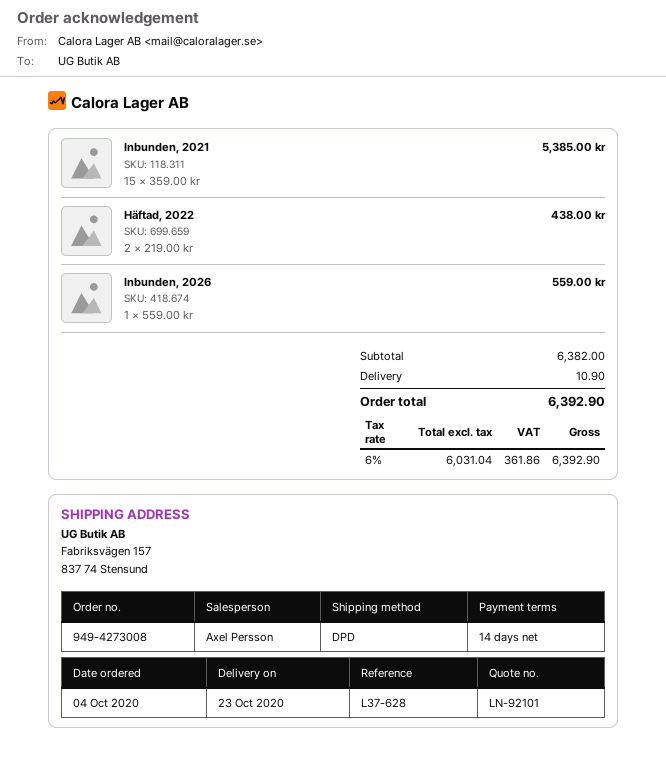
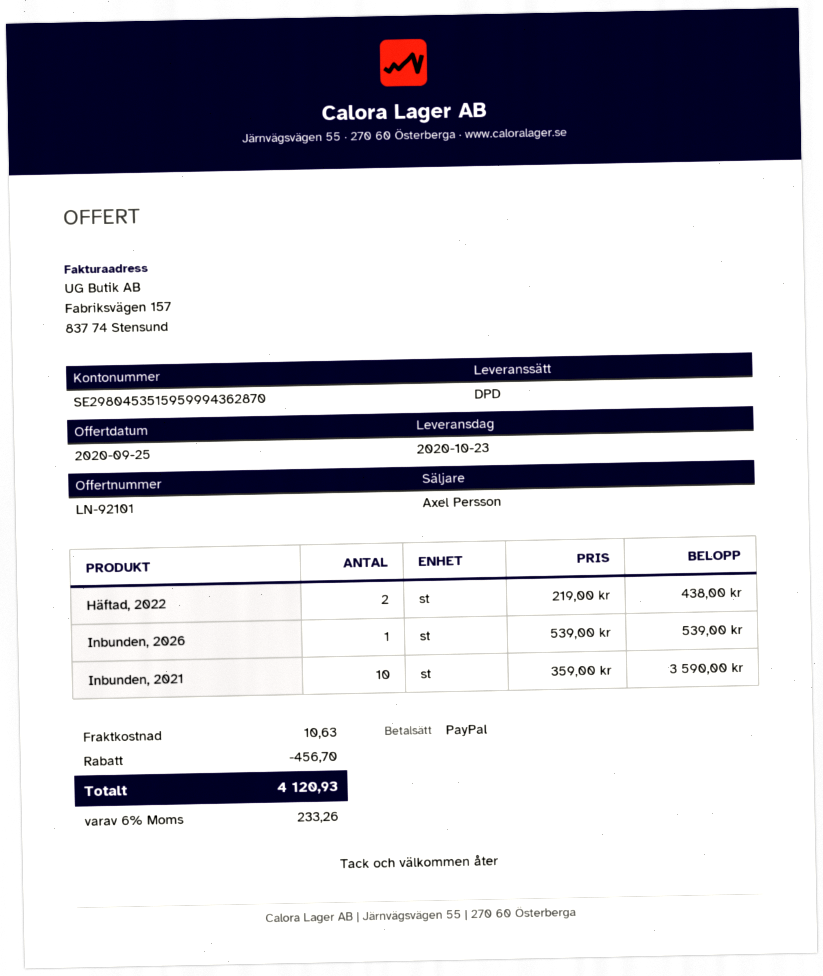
Inbunden, 2021: 15 x 359.00 = 5385.00 -> 10 x 359.00 = 3590.00
Inbunden, 2026: 1 x 559.00 = 559.00 -> 1 x 539.00 = 539.00
discount: none -> 456.70
shipping: 10.90 -> 10.63
tax: 6% = 361.86 -> 6% = 233.26
total: 6392.90 -> 4120.93

